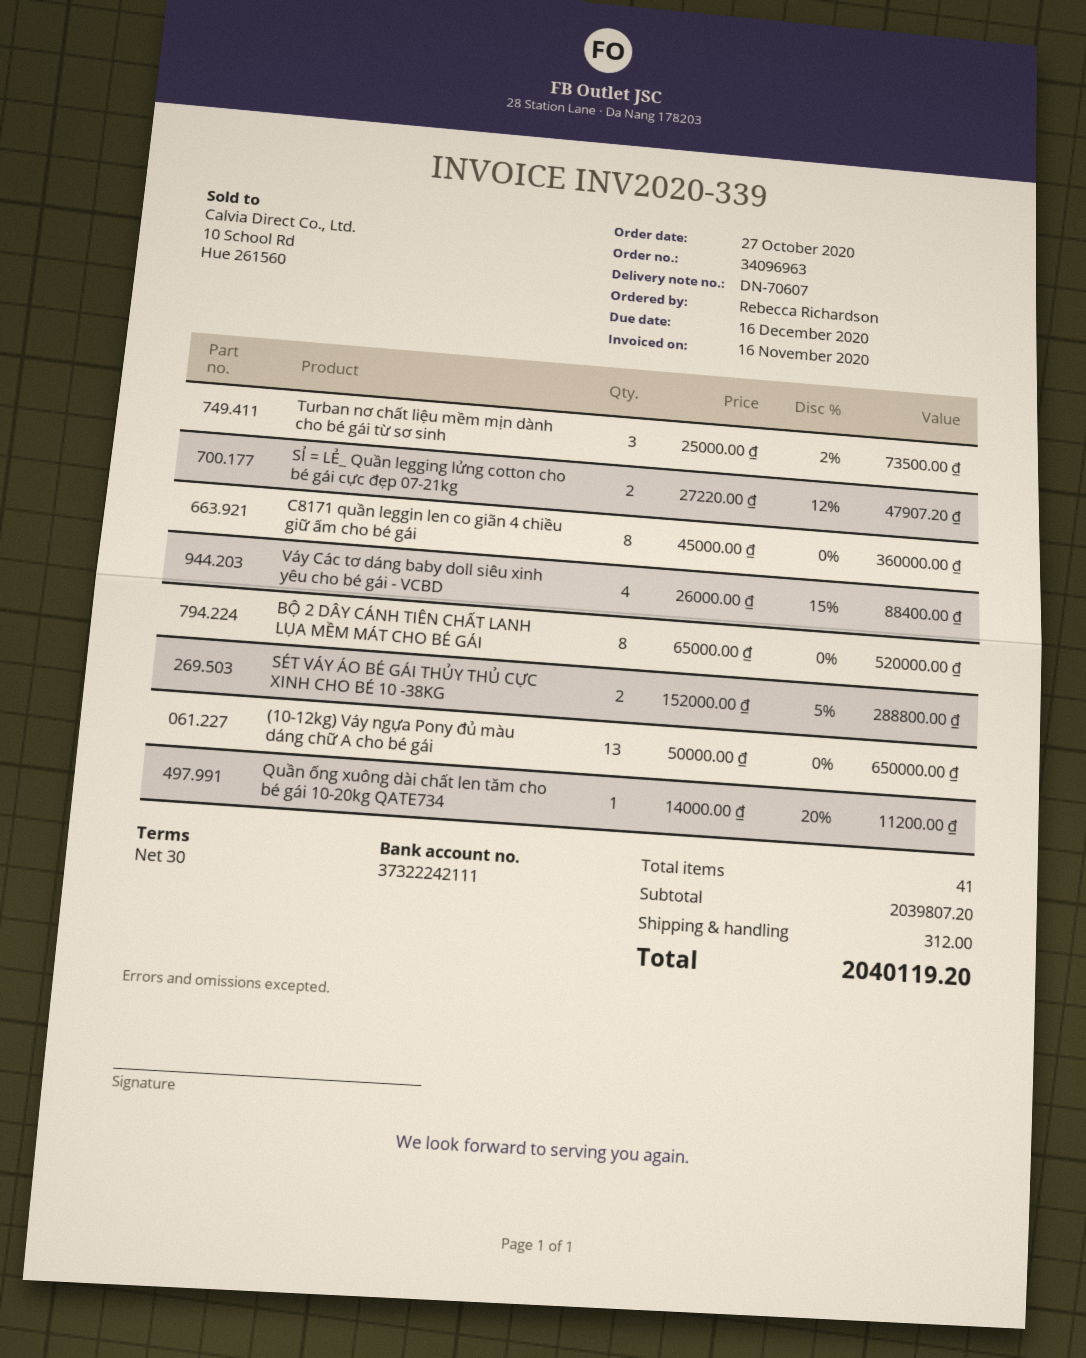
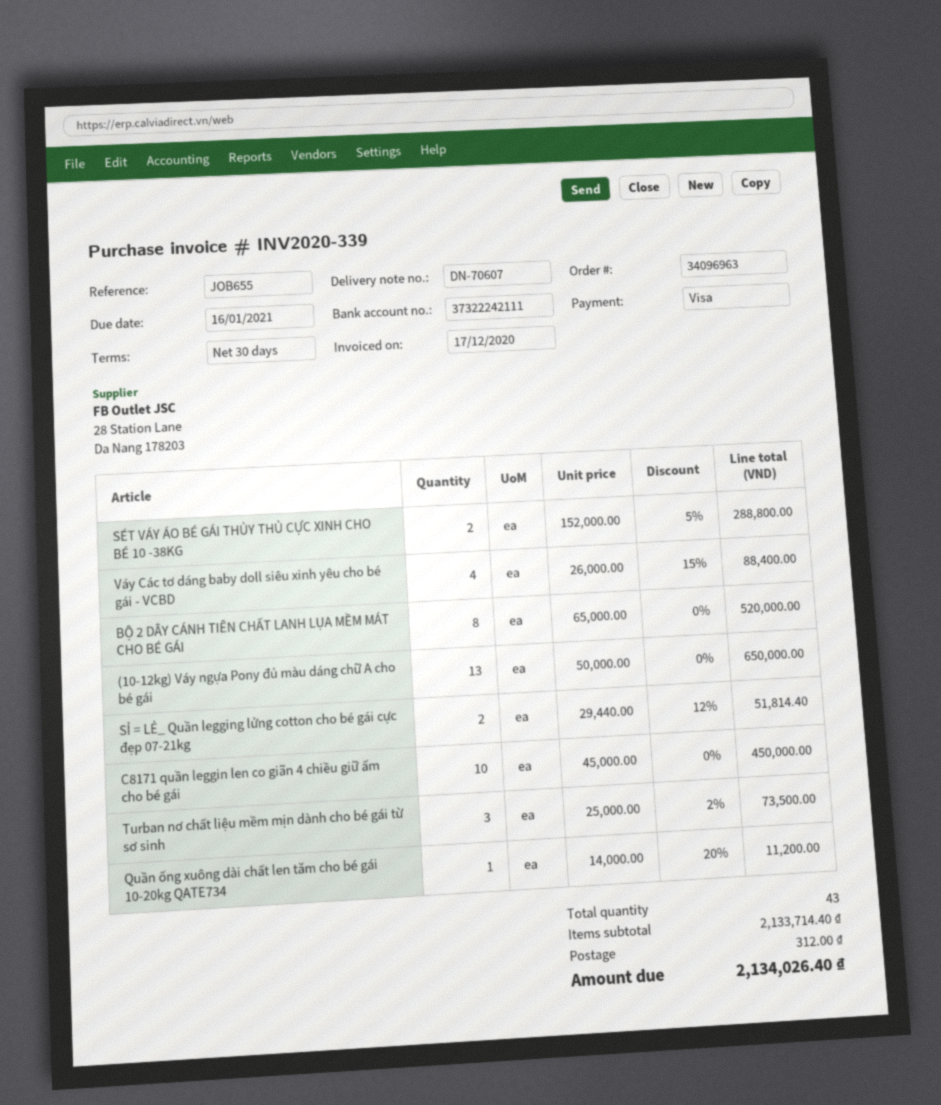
invoice date: 2020-11-16 -> 2020-12-17
due date: 2020-12-16 -> 2021-01-16
SỈ = LẺ_ Quần legging lửng cotton cho bé gái cực đẹp 07-21kg: 2 x 27220.00 - 12% = 47907.20 -> 2 x 29440.00 - 12% = 51814.40
C8171 quần leggin len co giãn 4 chiều giữ ấm cho bé gái: 8 x 45000.00 = 360000.00 -> 10 x 45000.00 = 450000.00
total quantity: 41 -> 43
subtotal: 2039807.20 -> 2133714.40
total: 2040119.20 -> 2134026.40

